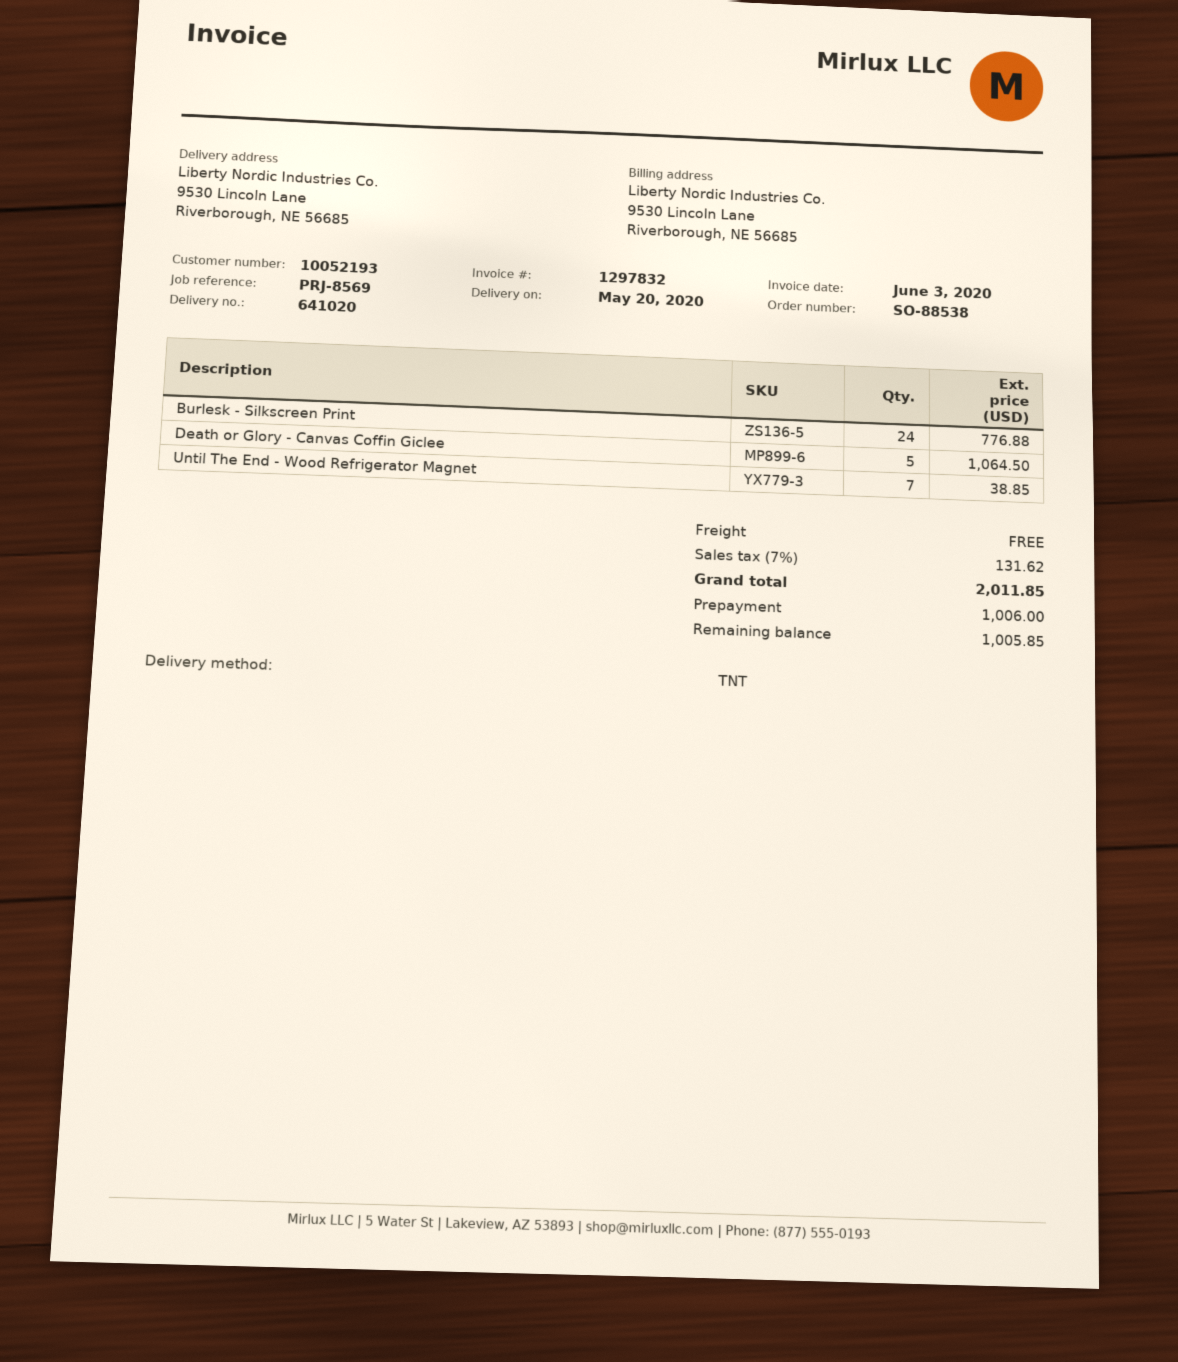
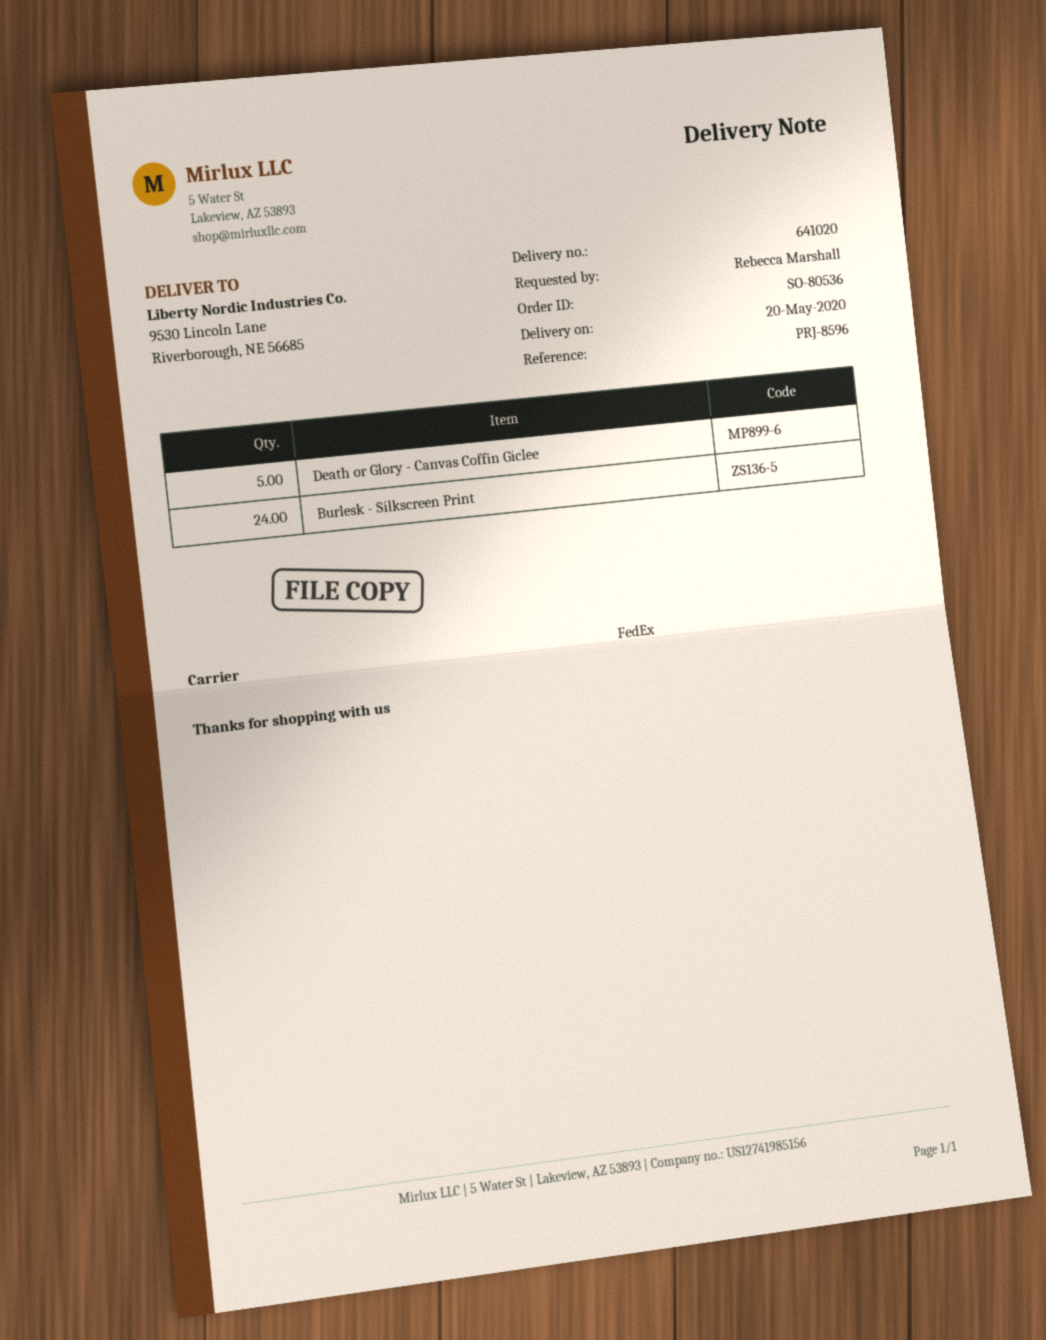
order number: SO-88538 -> SO-80536
reference: PRJ-8569 -> PRJ-8596
shipping method: TNT -> FedEx
Until The End - Wood Refrigerator Magnet: 7 -> none

